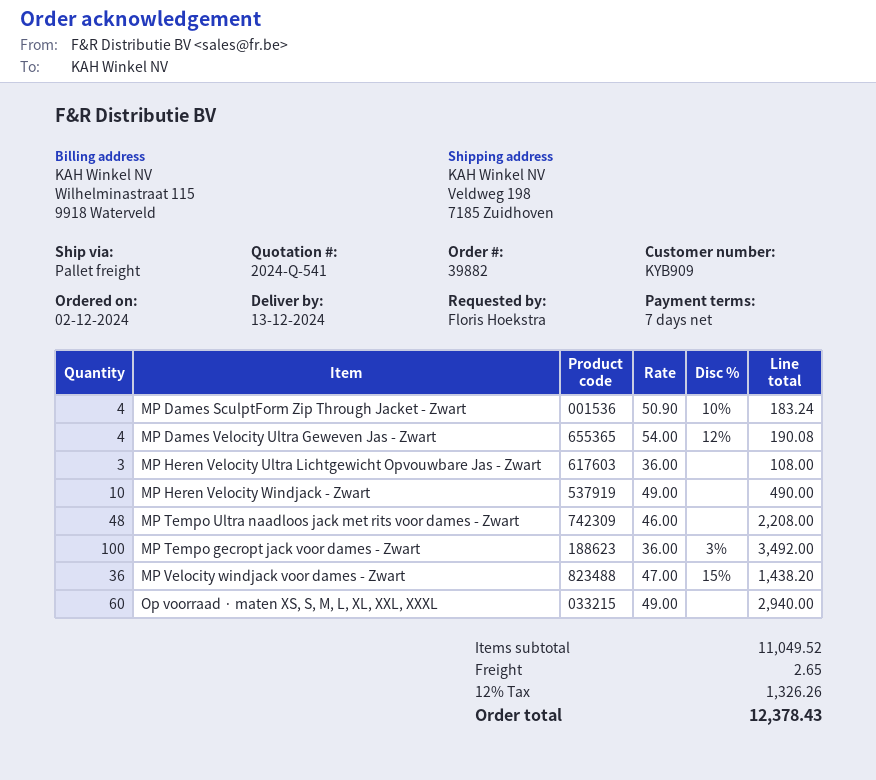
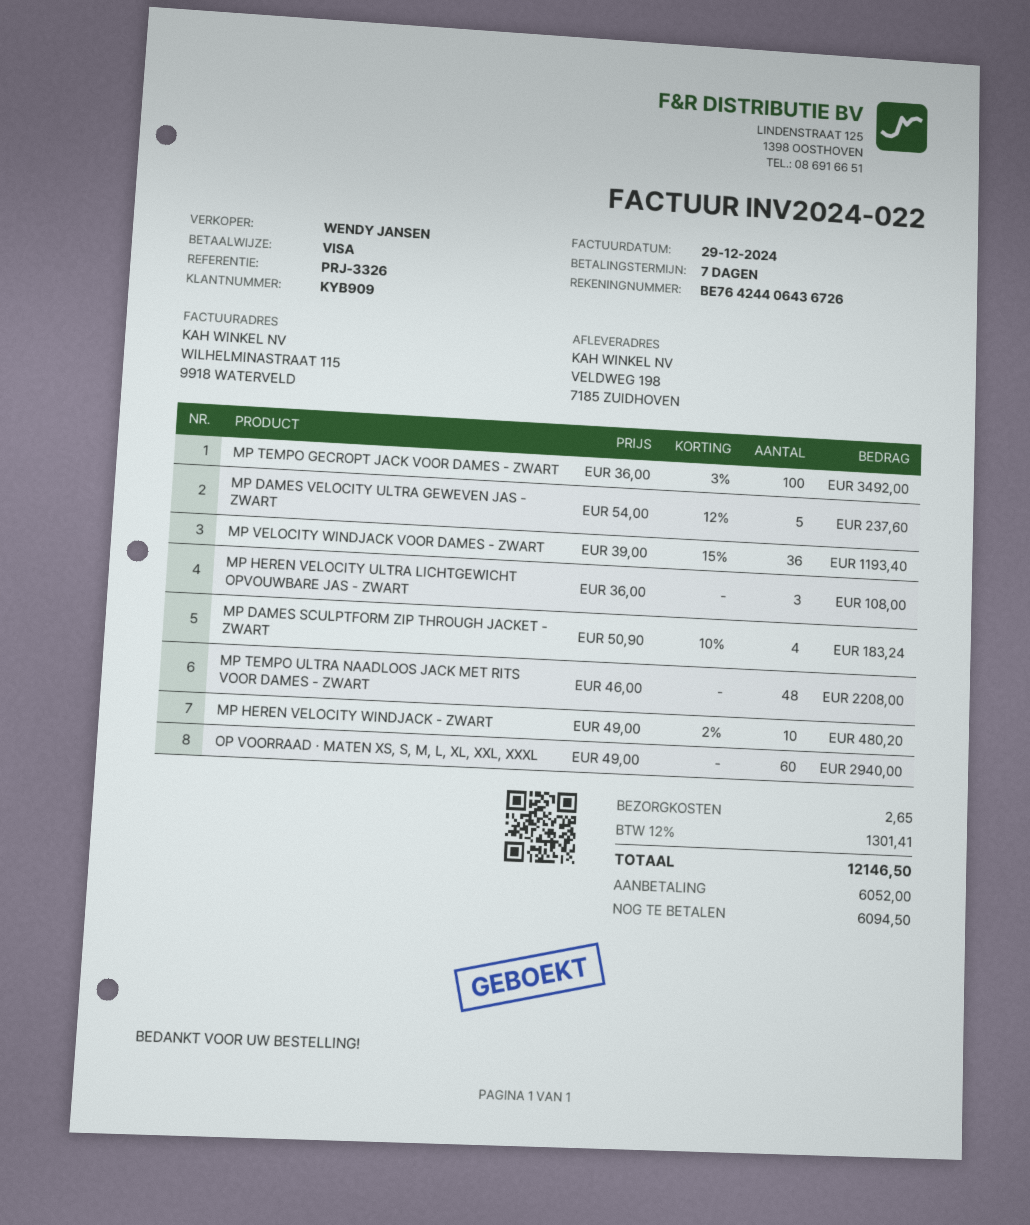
MP Dames Velocity Ultra Geweven Jas - Zwart: 4 x 54.00 - 12% = 190.08 -> 5 x 54.00 - 12% = 237.60
MP Heren Velocity Windjack - Zwart: 10 x 49.00 = 490.00 -> 10 x 49.00 - 2% = 480.20
MP Velocity windjack voor dames - Zwart: 36 x 47.00 - 15% = 1438.20 -> 36 x 39.00 - 15% = 1193.40
tax: 12% = 1326.26 -> 12% = 1301.41
total: 12378.43 -> 12146.50

